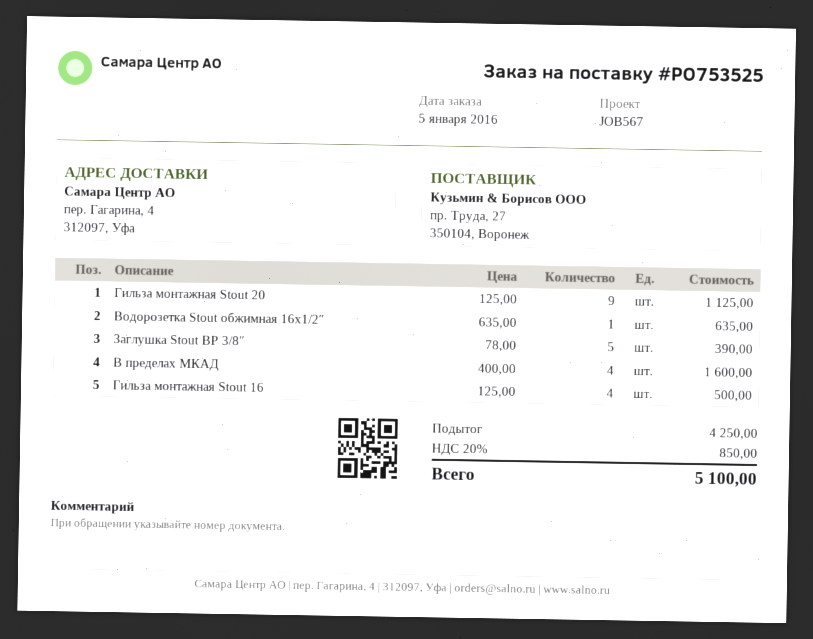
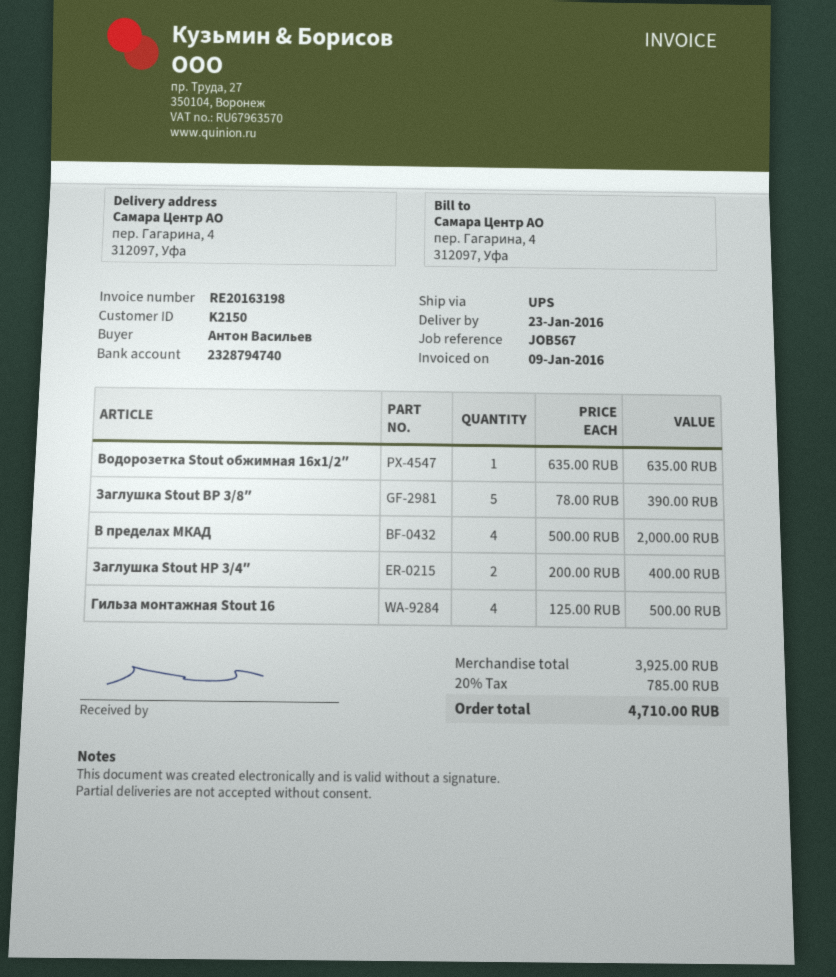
Гильза монтажная Stout 20: 9 x 125.00 = 1125.00 -> none
В пределах МКАД: 4 x 400.00 = 1600.00 -> 4 x 500.00 = 2000.00
Заглушка Stout НР 3/4″: none -> 2 x 200.00 = 400.00
subtotal: 4250.00 -> 3925.00
tax: 20% = 850.00 -> 20% = 785.00
total: 5100.00 -> 4710.00

